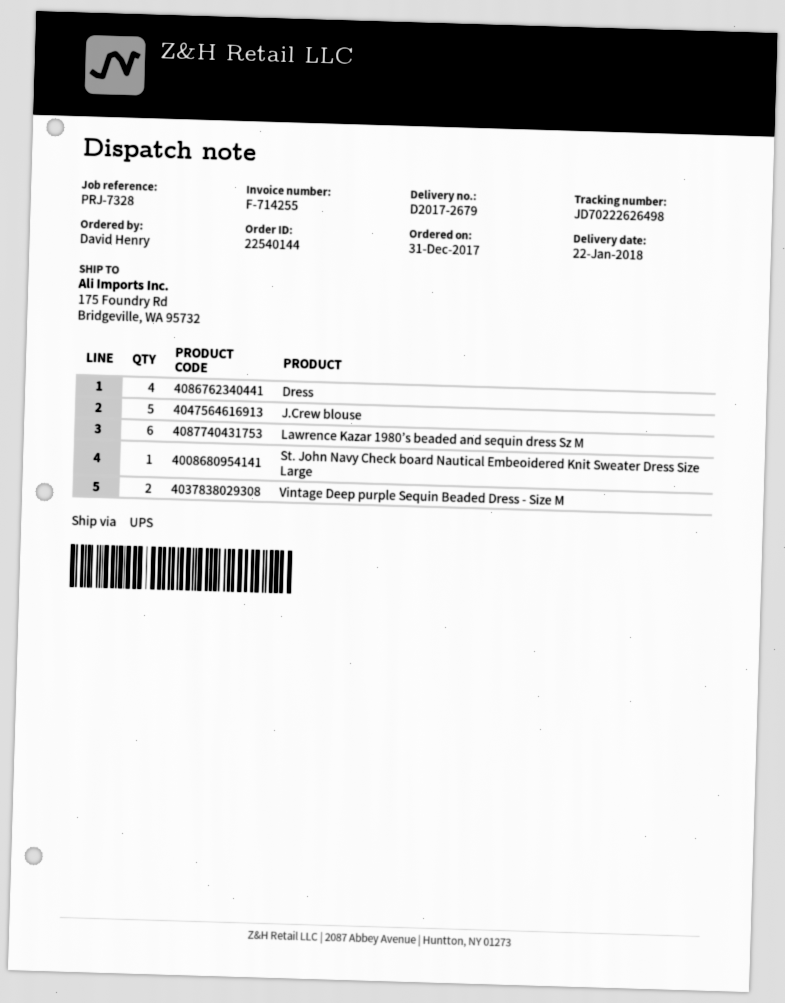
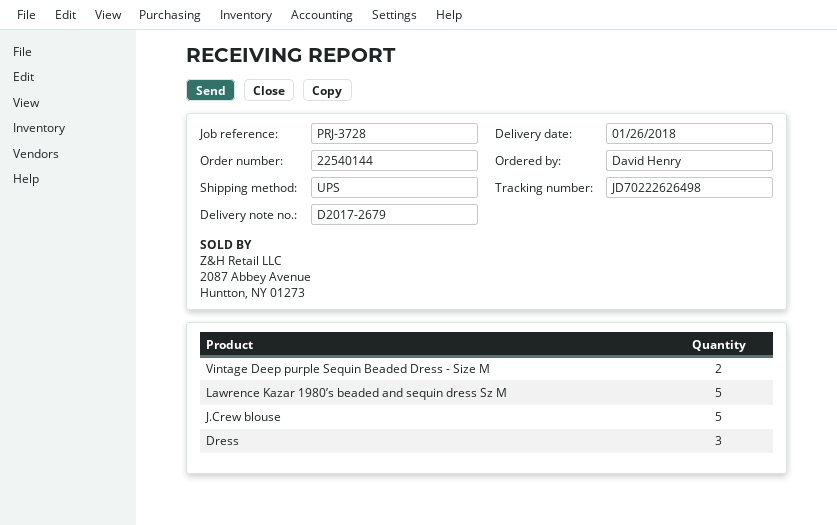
delivery date: 2018-01-22 -> 2018-01-26
reference: PRJ-7328 -> PRJ-3728
Dress: 4 -> 3
Lawrence Kazar 1980’s beaded and sequin dress Sz M: 6 -> 5
St. John Navy Check board Nautical Embeoidered Knit Sweater Dress Size Large: 1 -> none

